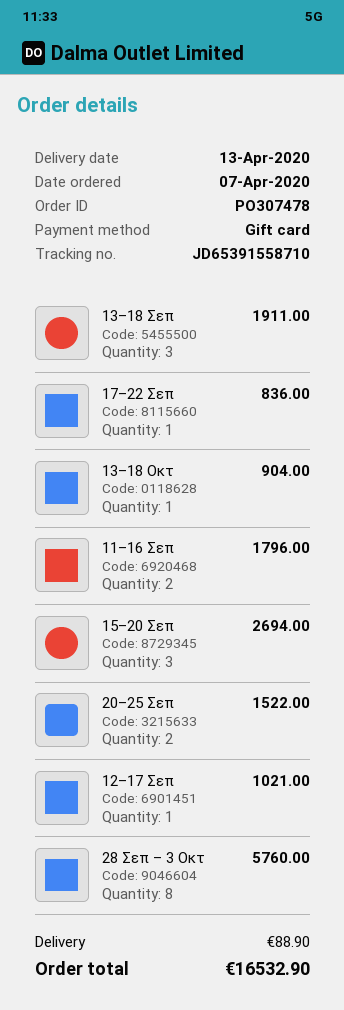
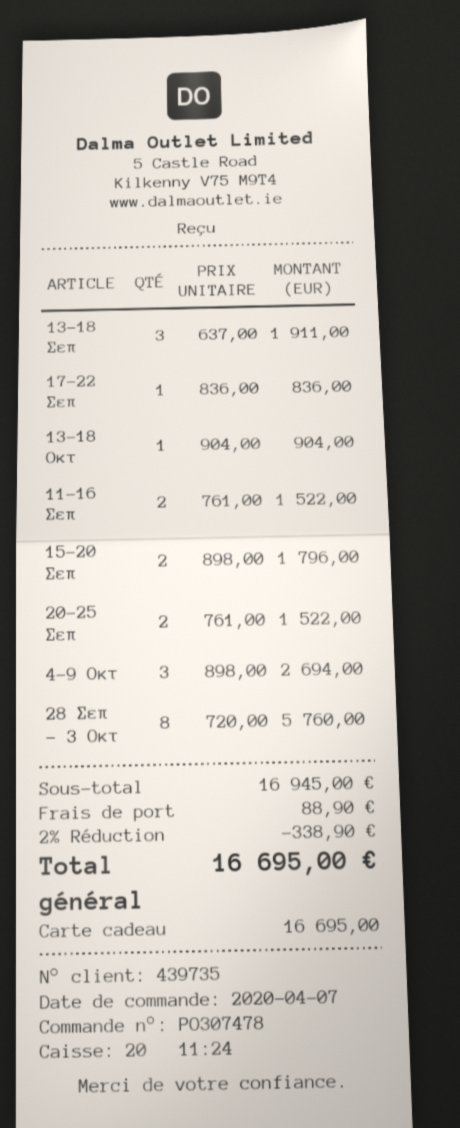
11–16 Σεπ: 2 for 1796.00 -> 2 for 1522.00
15–20 Σεπ: 3 for 2694.00 -> 2 for 1796.00
12–17 Σεπ: 1 for 1021.00 -> none
4–9 Οκτ: none -> 3 for 2694.00
discount: none -> 2% = 338.90
total: 16532.90 -> 16695.00

